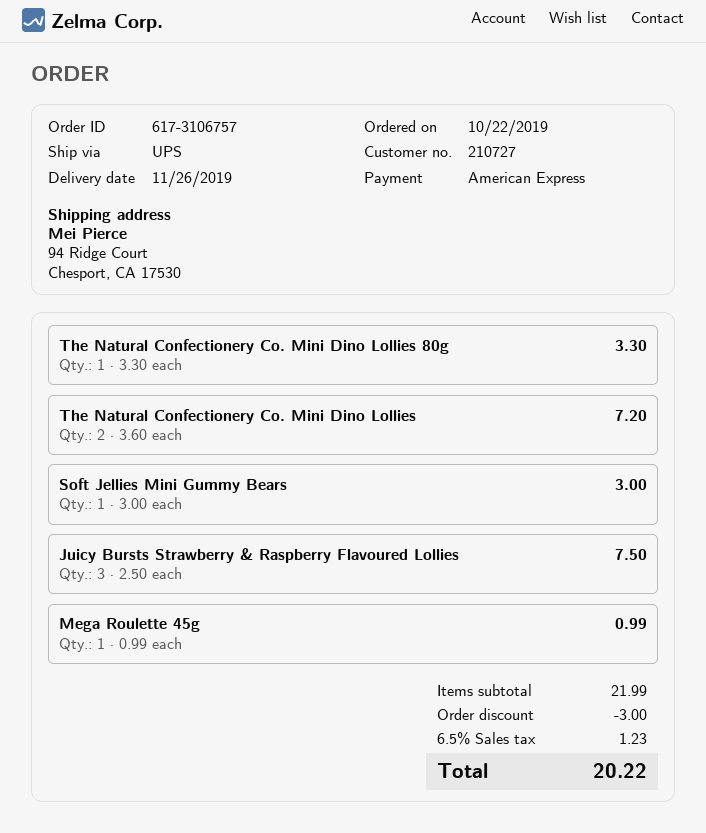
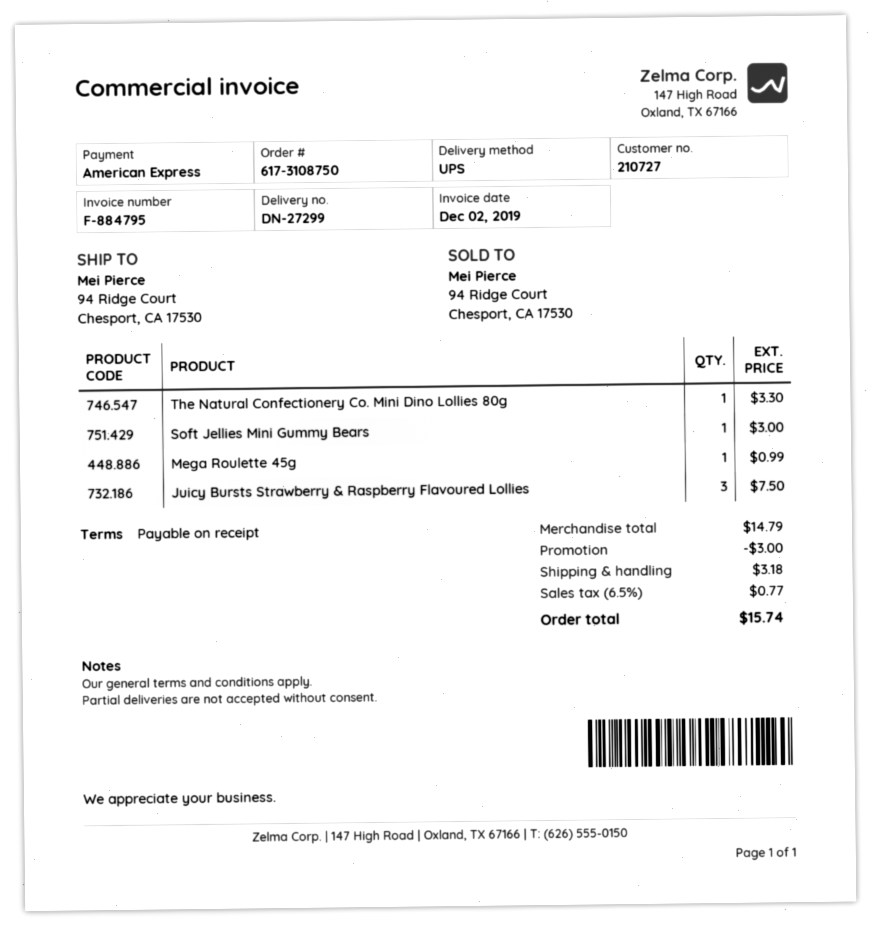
order number: 617-3106757 -> 617-3108750
The Natural Confectionery Co. Mini Dino Lollies: 2 for 7.20 -> none
subtotal: 21.99 -> 14.79
shipping: none -> 3.18
tax: 6.5% = 1.23 -> 6.5% = 0.77
total: 20.22 -> 15.74

